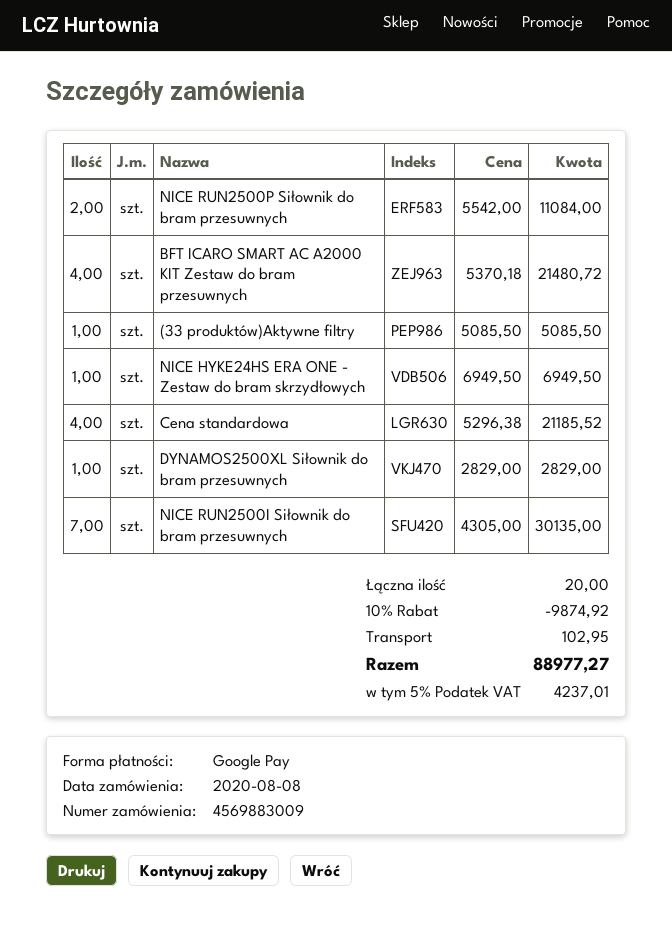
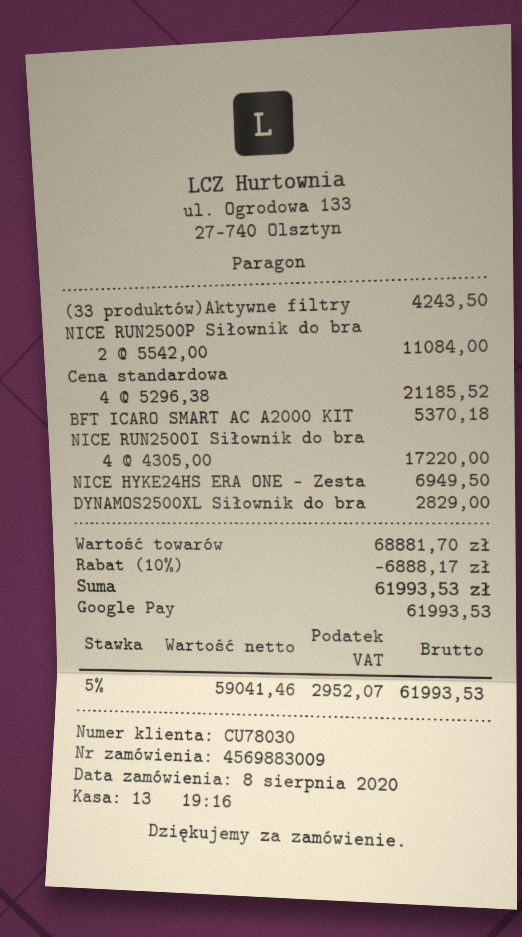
BFT ICARO SMART AC A2000 KIT Zestaw do bram przesuwnych: 4 x 5370.18 = 21480.72 -> 1 x 5370.18 = 5370.18
(33 produktów)Aktywne filtry: 1 x 5085.50 = 5085.50 -> 1 x 4243.50 = 4243.50
NICE RUN2500I Siłownik do bram przesuwnych: 7 x 4305.00 = 30135.00 -> 4 x 4305.00 = 17220.00
discount: 10% = 9874.92 -> 10% = 6888.17
shipping: 102.95 -> none
tax: 5% = 4237.01 -> 5% = 2952.07
total: 88977.27 -> 61993.53

